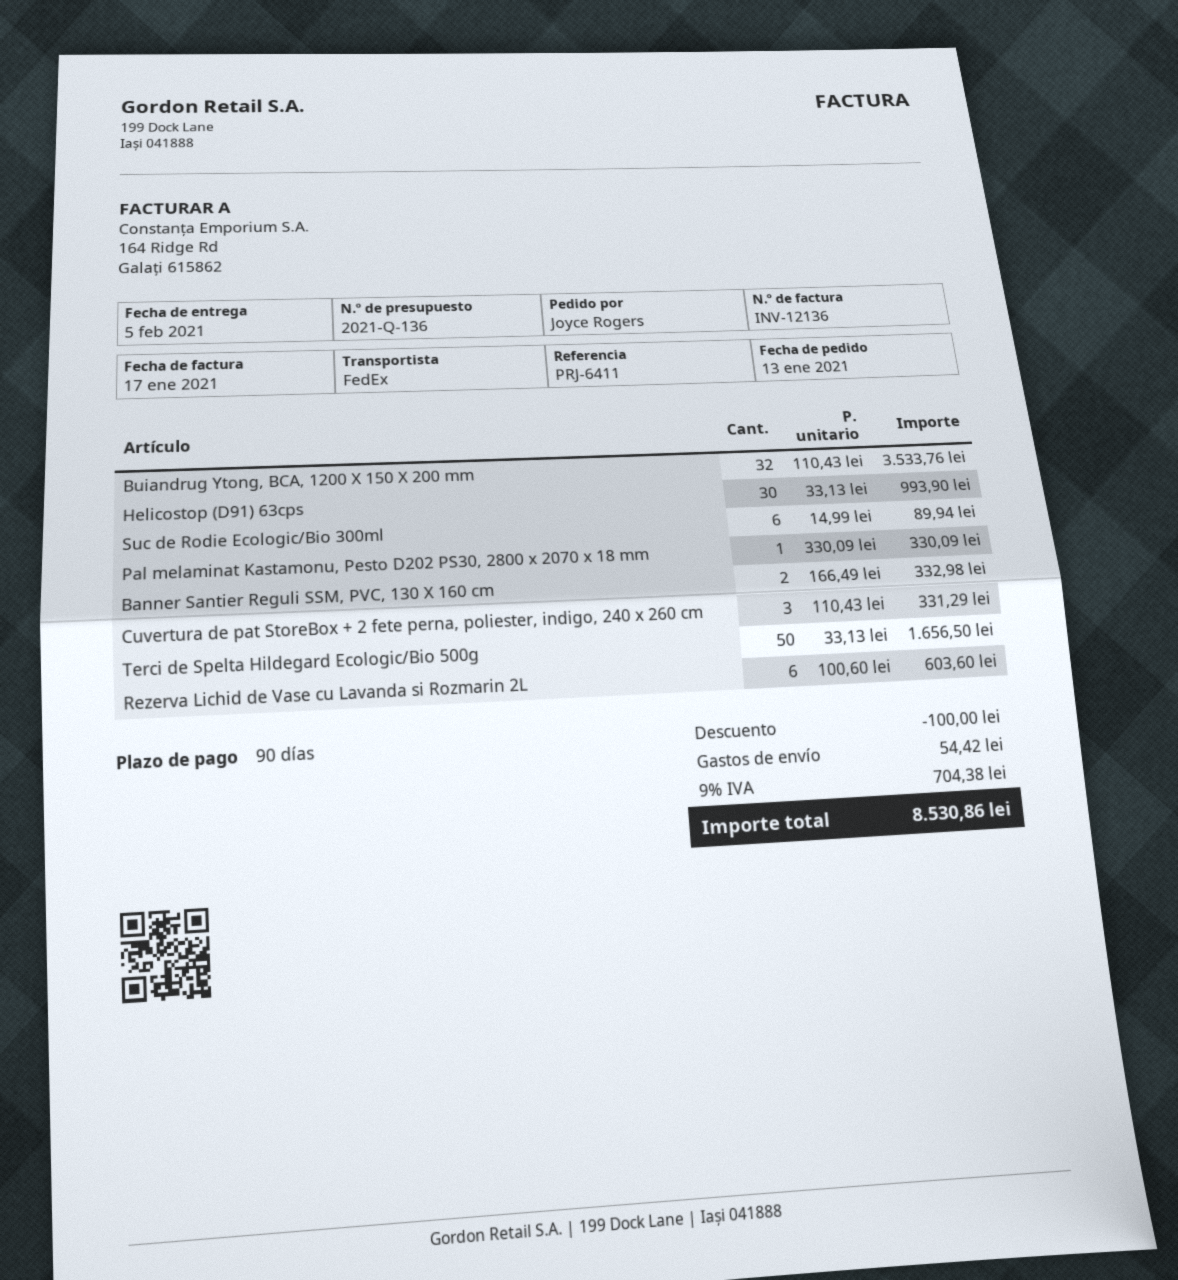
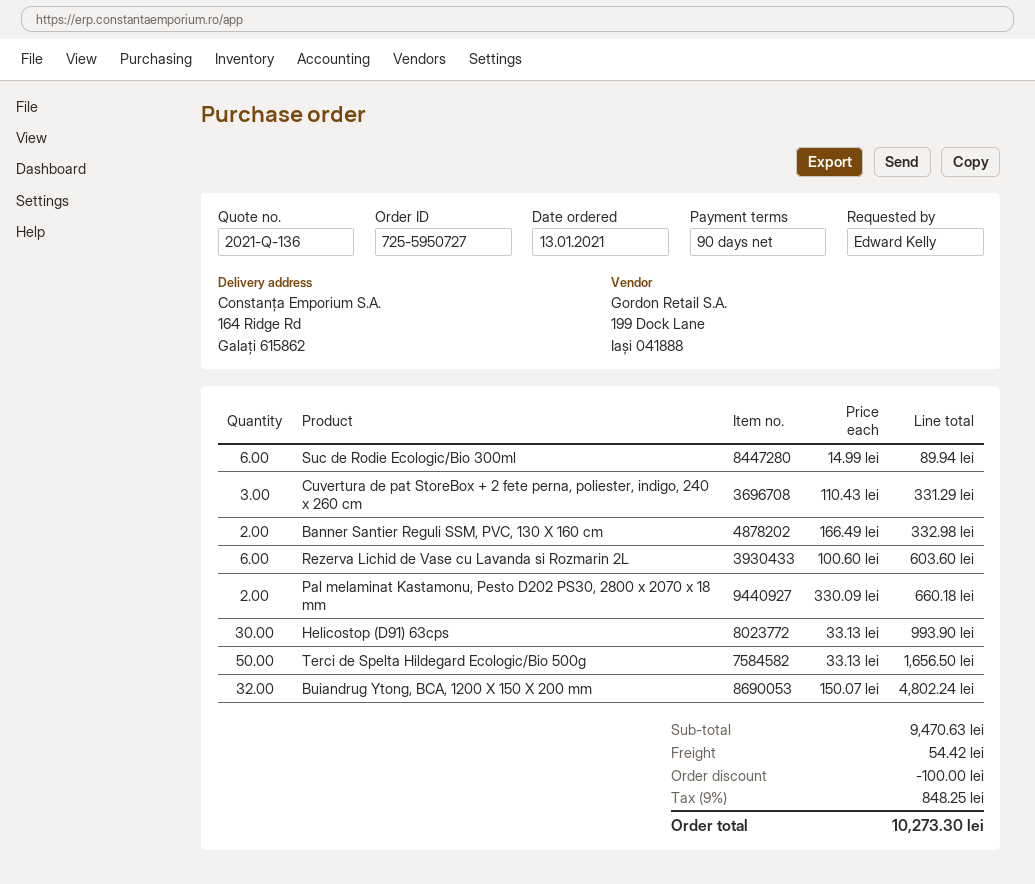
ordered by: Joyce Rogers -> Edward Kelly
Buiandrug Ytong, BCA, 1200 X 150 X 200 mm: 32 x 110.43 = 3533.76 -> 32 x 150.07 = 4802.24
Pal melaminat Kastamonu, Pesto D202 PS30, 2800 x 2070 x 18 mm: 1 x 330.09 = 330.09 -> 2 x 330.09 = 660.18
tax: 9% = 704.38 -> 9% = 848.25
total: 8530.86 -> 10273.30

